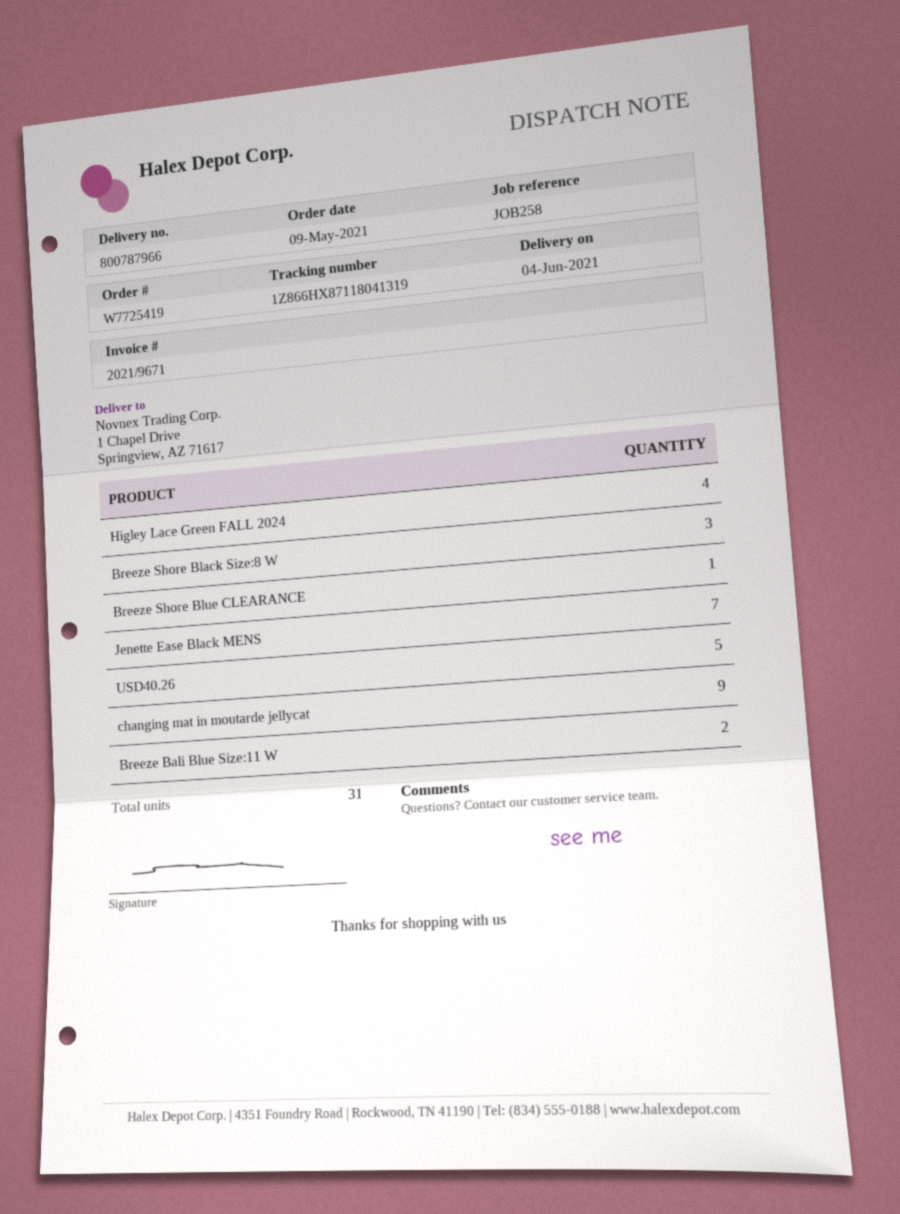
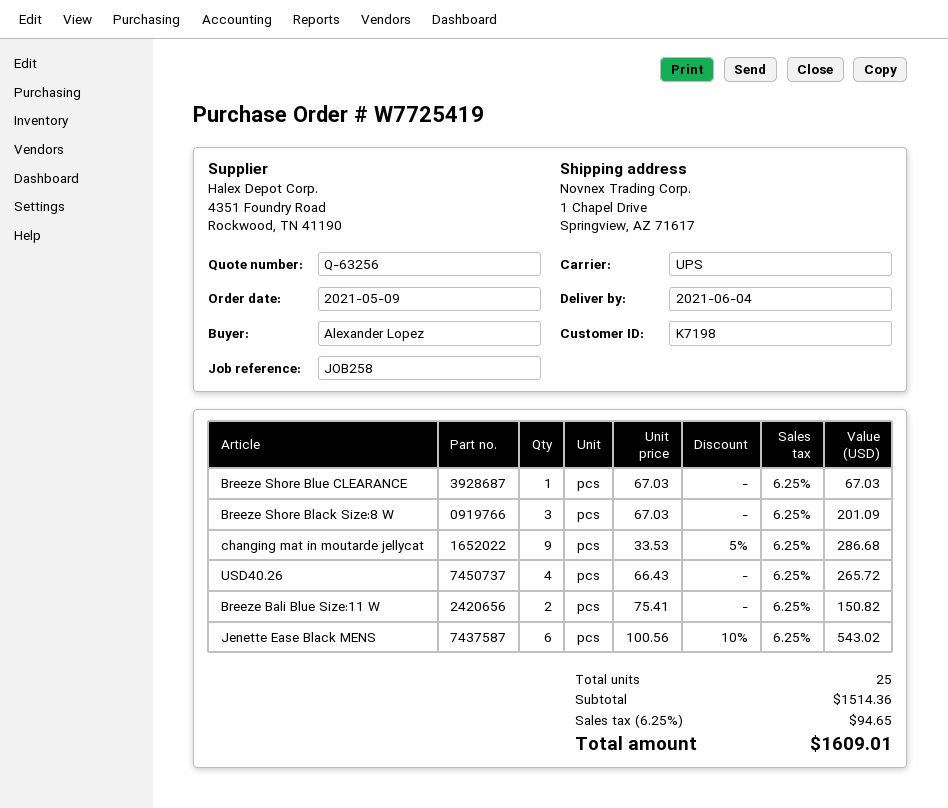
Higley Lace Green FALL 2024: 4 -> none
Jenette Ease Black MENS: 7 -> 6
USD40.26: 5 -> 4
total quantity: 31 -> 25

